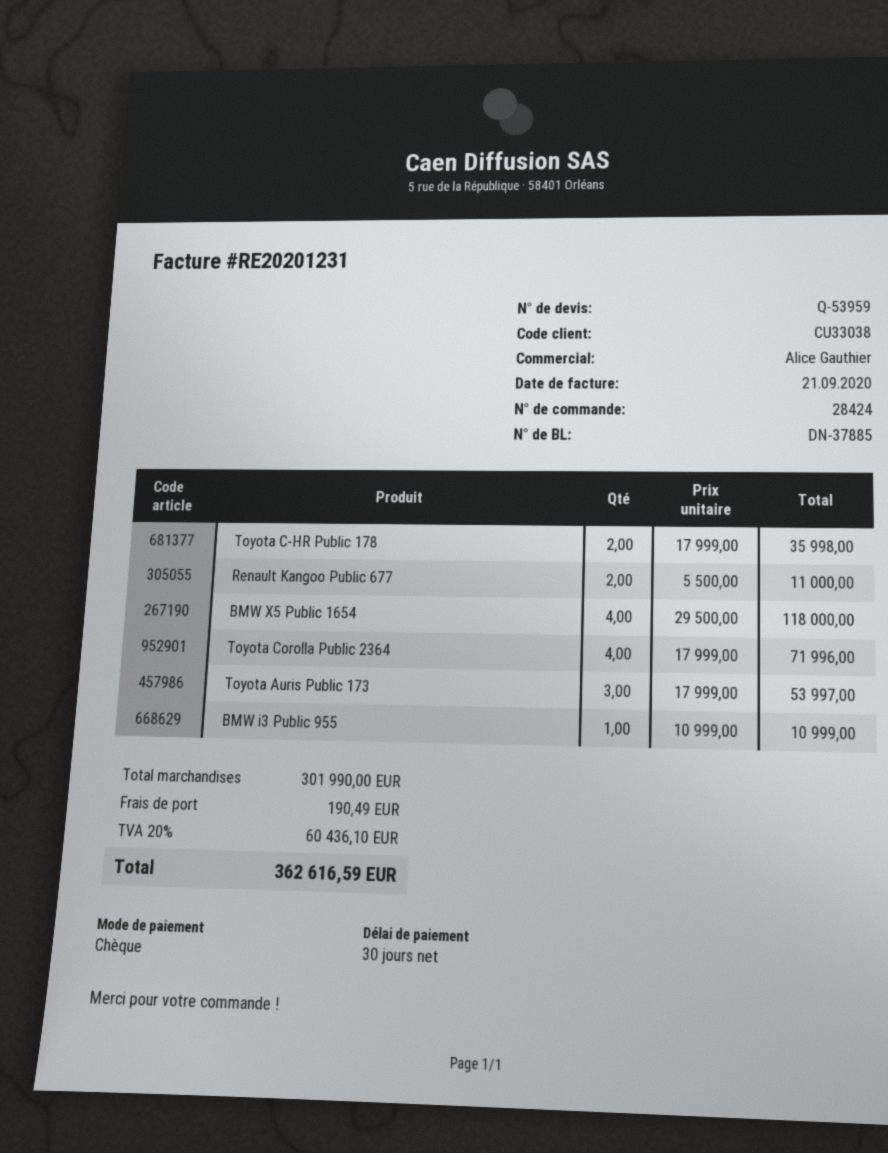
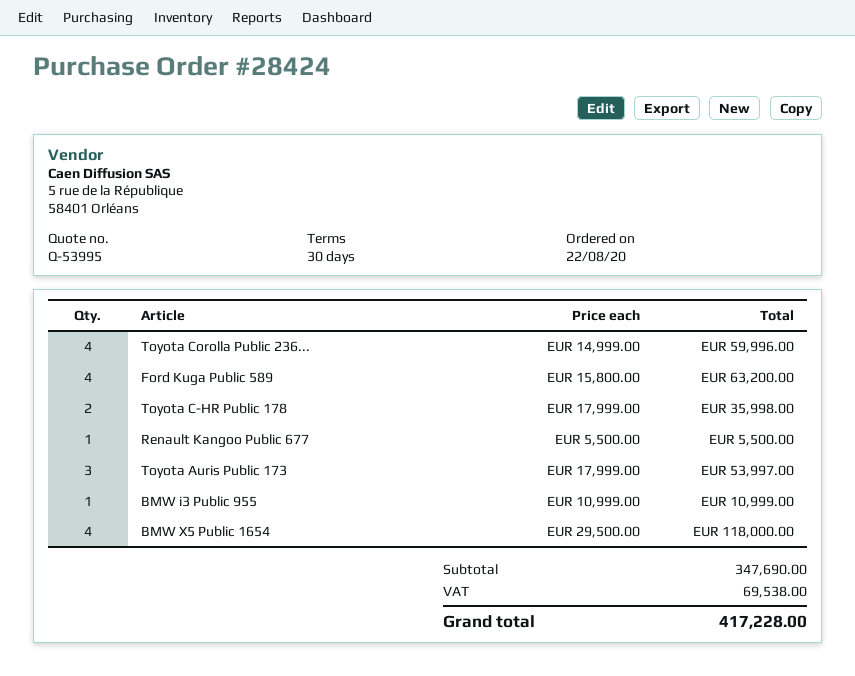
quote number: Q-53959 -> Q-53995
Renault Kangoo Public 677: 2 x 5500.00 = 11000.00 -> 1 x 5500.00 = 5500.00
Toyota Corolla Public 2364: 4 x 17999.00 = 71996.00 -> 4 x 14999.00 = 59996.00
Ford Kuga Public 589: none -> 4 x 15800.00 = 63200.00
subtotal: 301990.00 -> 347690.00
shipping: 190.49 -> none
tax: 60436.10 -> 69538.00
total: 362616.59 -> 417228.00

